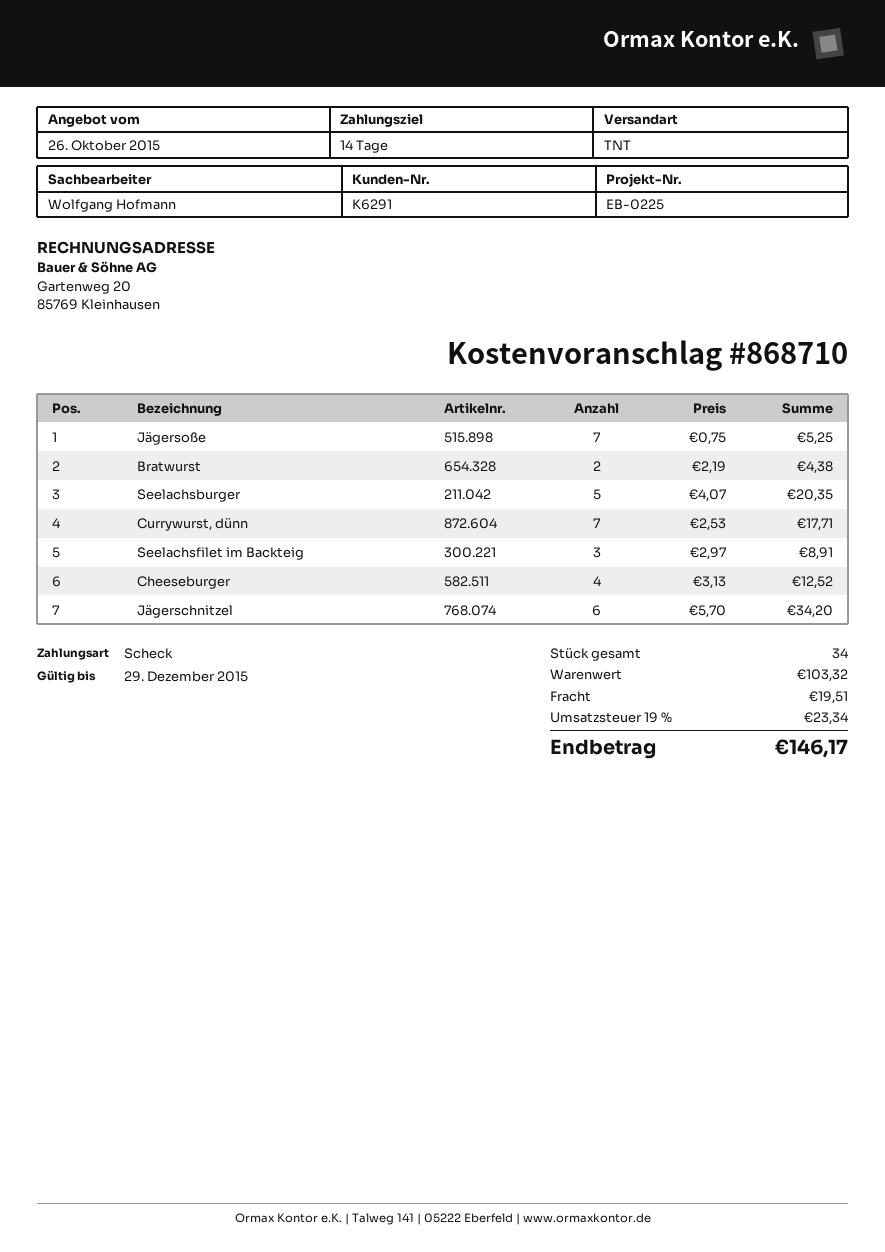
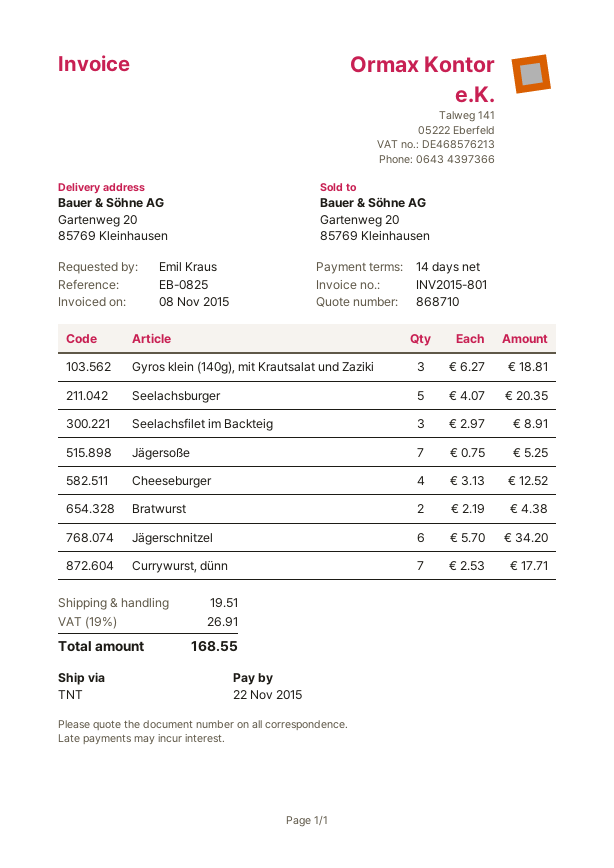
reference: EB-0225 -> EB-0825
Gyros klein (140g), mit Krautsalat und Zaziki: none -> 3 x 6.27 = 18.81
tax: 19% = 23.34 -> 19% = 26.91
total: 146.17 -> 168.55

